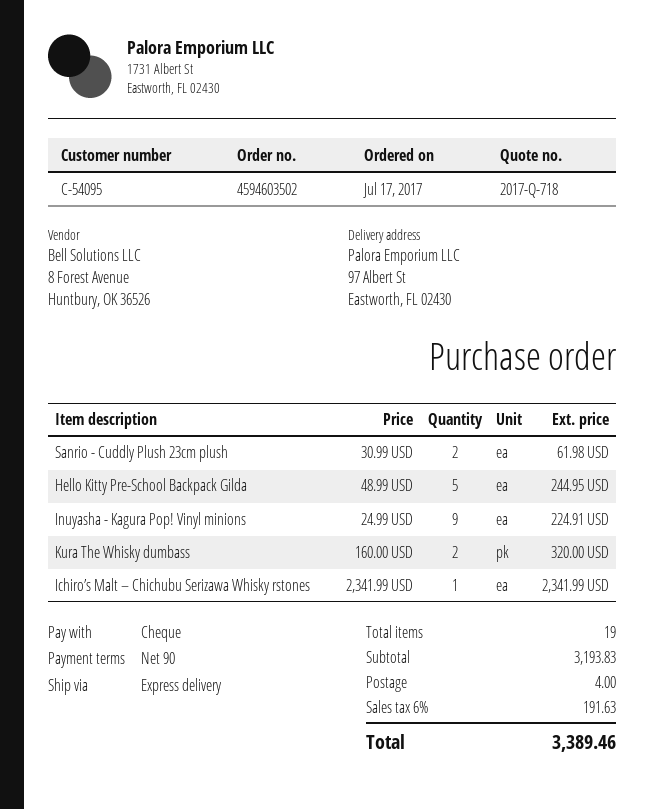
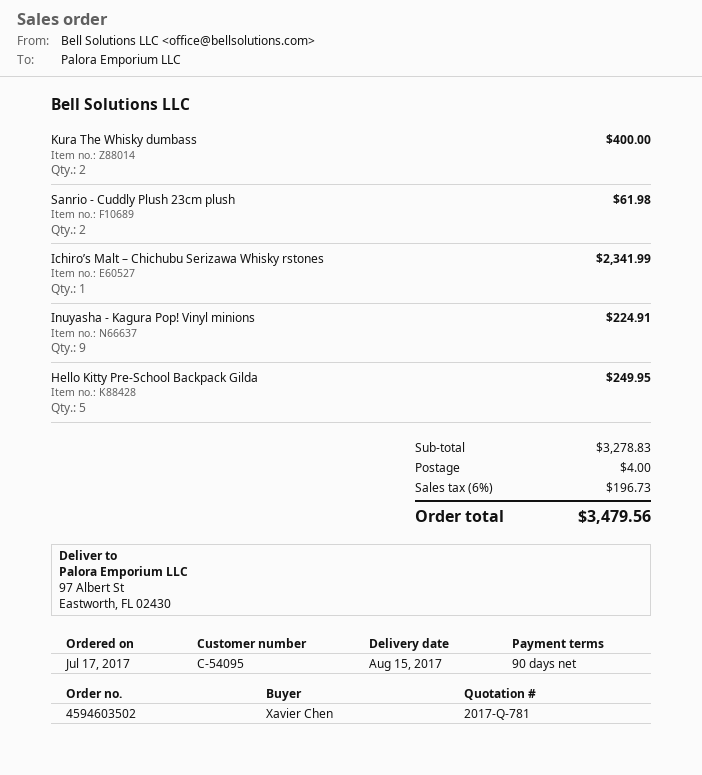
quote number: 2017-Q-718 -> 2017-Q-781
Hello Kitty Pre-School Backpack Gilda: 5 for 244.95 -> 5 for 249.95
Kura The Whisky dumbass: 2 for 320.00 -> 2 for 400.00
subtotal: 3193.83 -> 3278.83
tax: 6% = 191.63 -> 6% = 196.73
total: 3389.46 -> 3479.56

